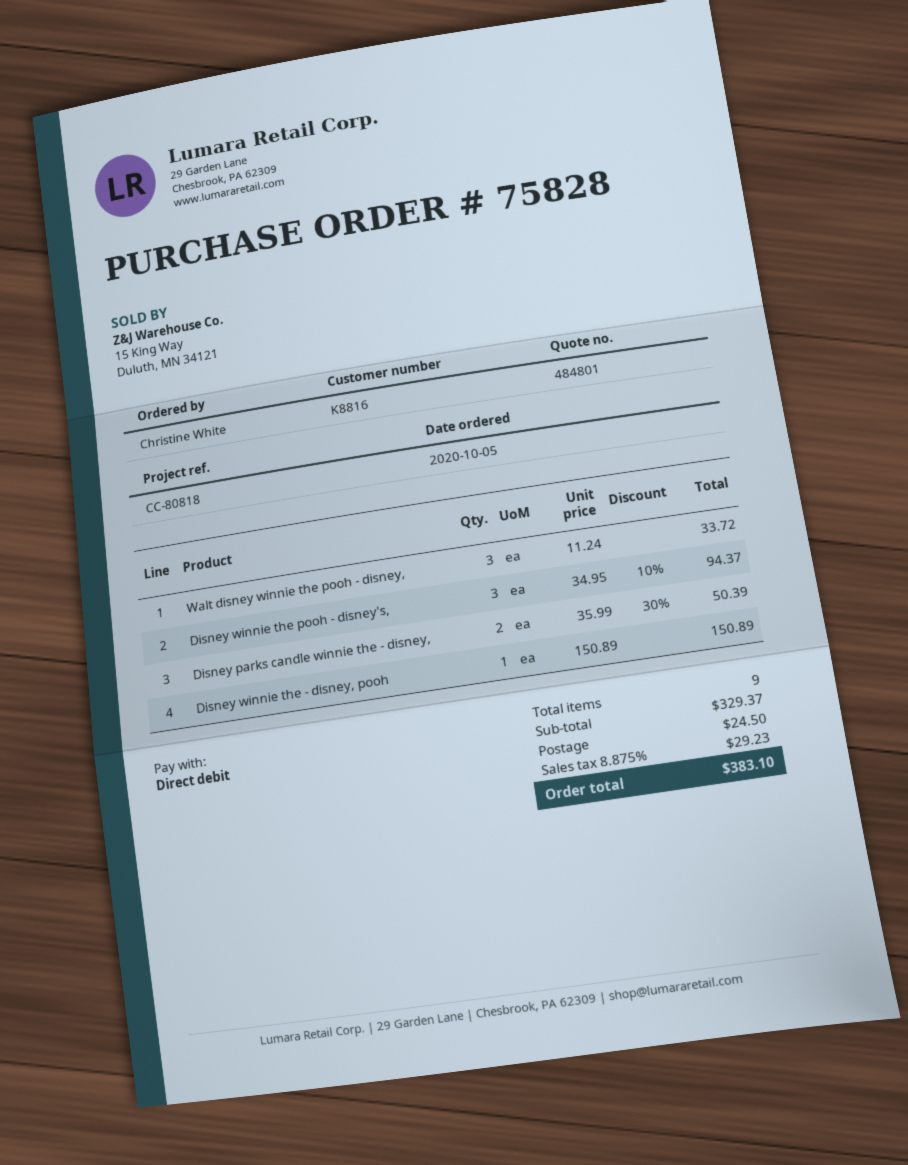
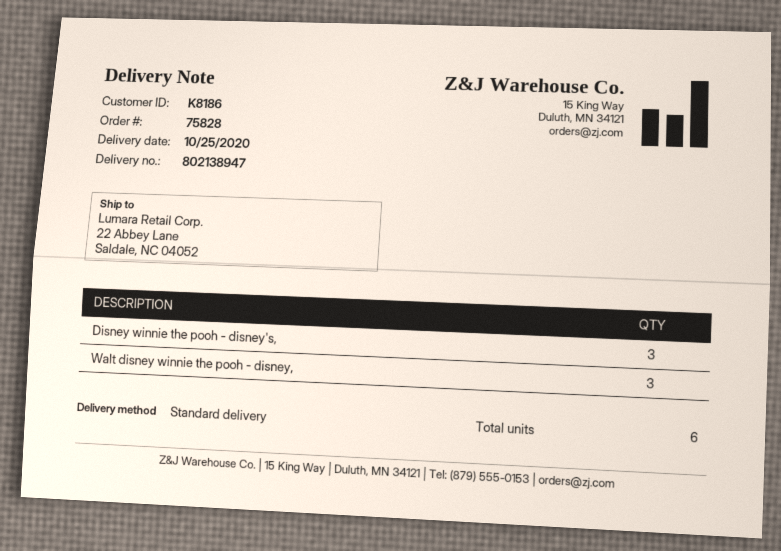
customer number: K8816 -> K8186
Disney parks candle winnie the - disney,: 2 -> none
Disney winnie the - disney, pooh: 1 -> none
total quantity: 9 -> 6

